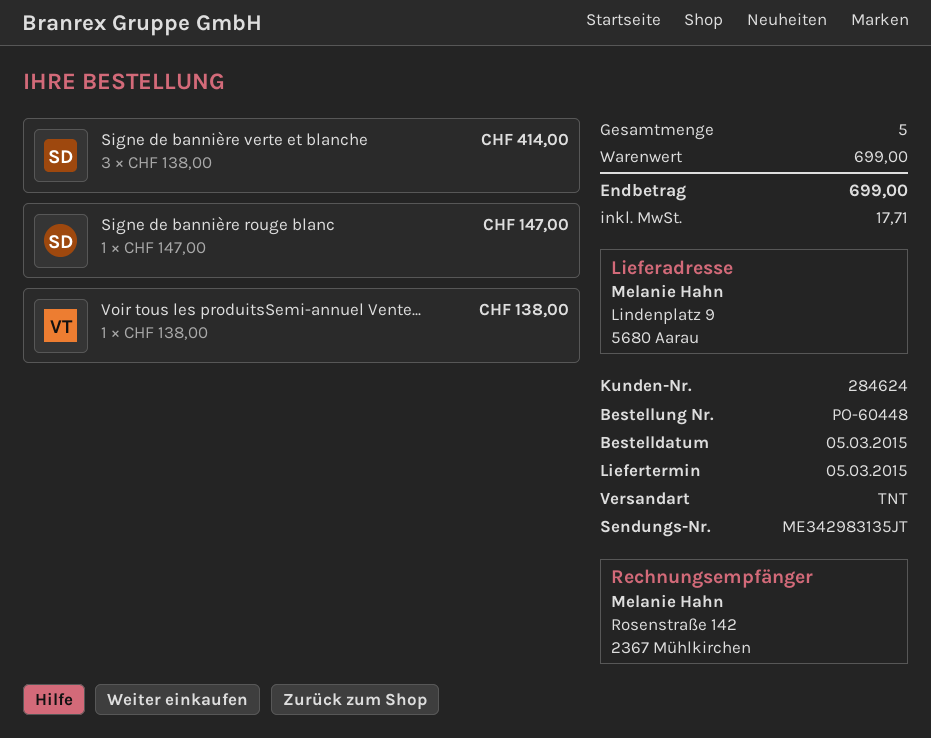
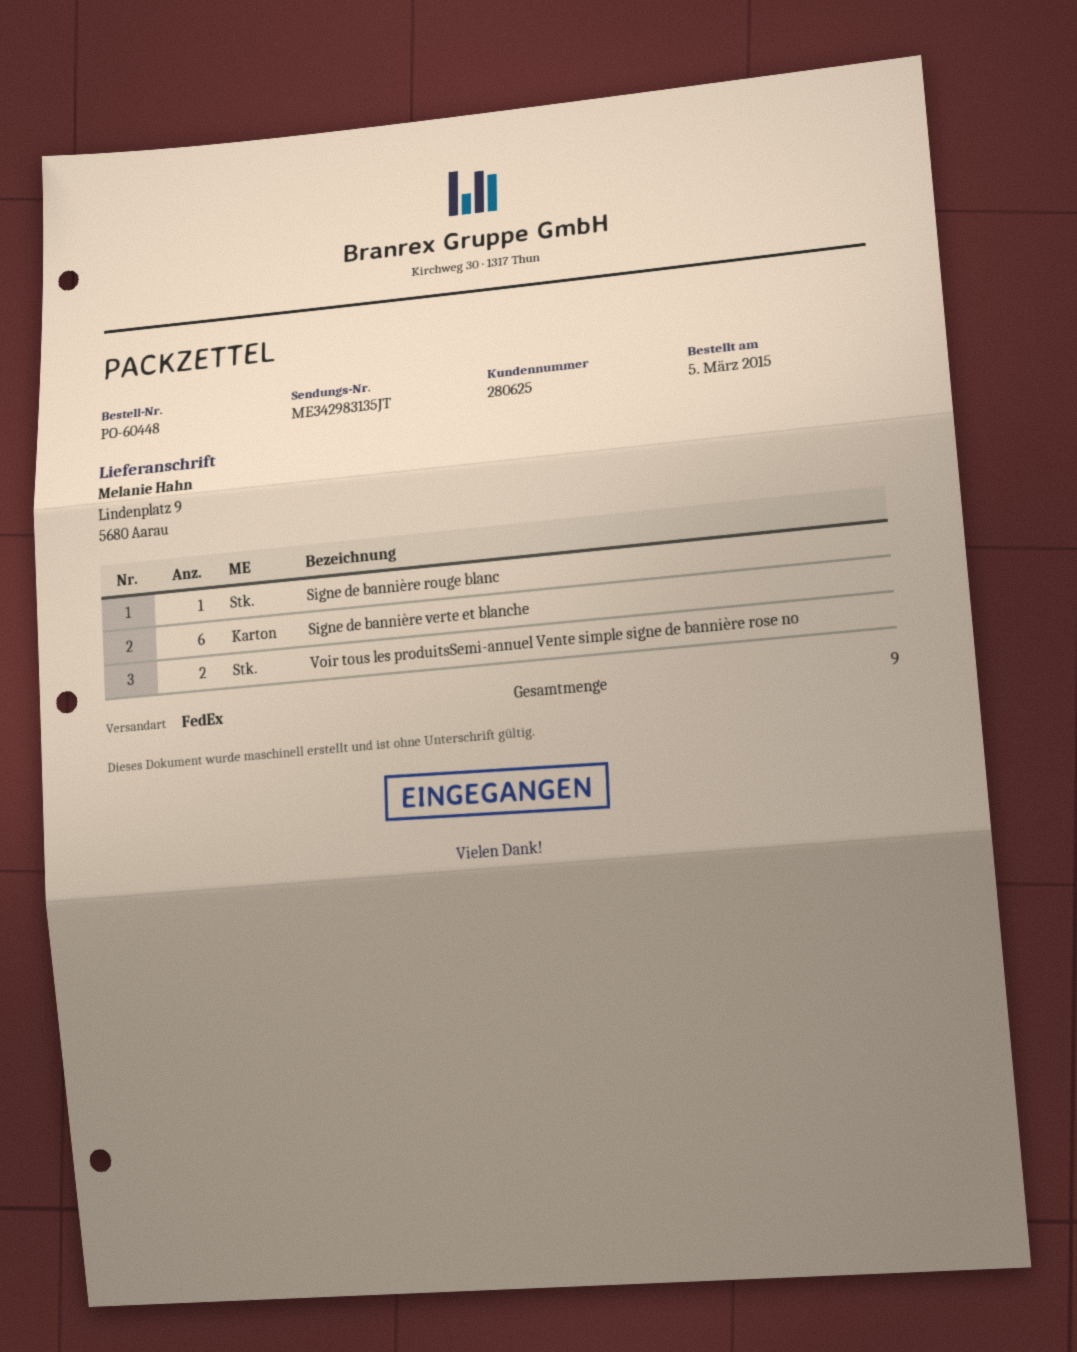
customer number: 284624 -> 280625
shipping method: TNT -> FedEx
Signe de bannière verte et blanche: 3 -> 6
Voir tous les produitsSemi-annuel Vente...: 1 -> 2
total quantity: 5 -> 9

